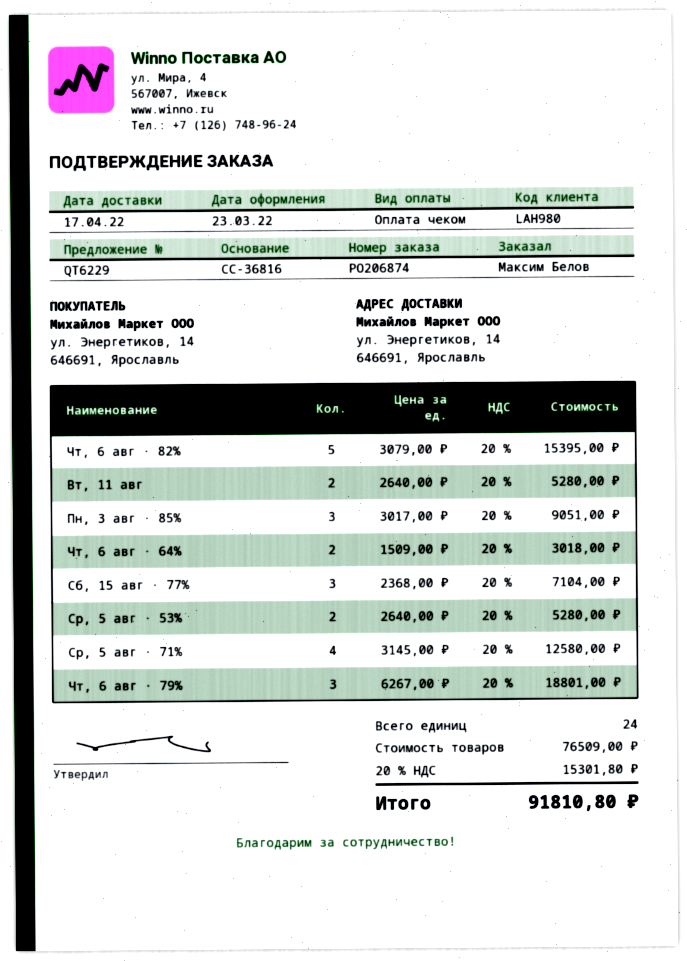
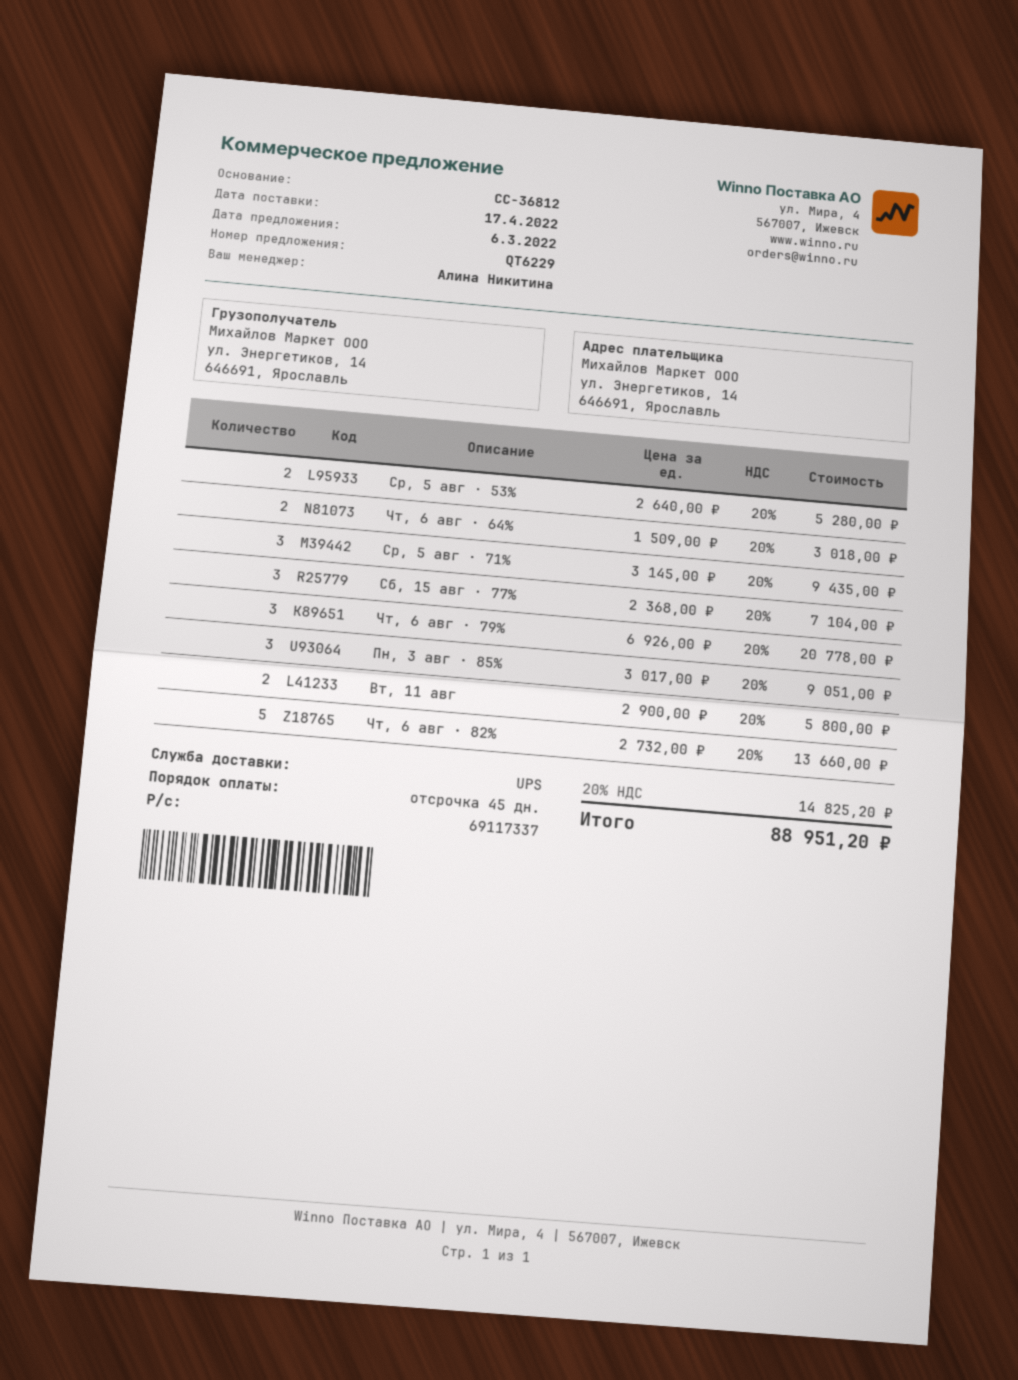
reference: CC-36816 -> CC-36812
Чт, 6 авг · 82%: 5 x 3079.00 = 15395.00 -> 5 x 2732.00 = 13660.00
Вт, 11 авг: 2 x 2640.00 = 5280.00 -> 2 x 2900.00 = 5800.00
Ср, 5 авг · 71%: 4 x 3145.00 = 12580.00 -> 3 x 3145.00 = 9435.00
Чт, 6 авг · 79%: 3 x 6267.00 = 18801.00 -> 3 x 6926.00 = 20778.00
tax: 20% = 15301.80 -> 20% = 14825.20
total: 91810.80 -> 88951.20

